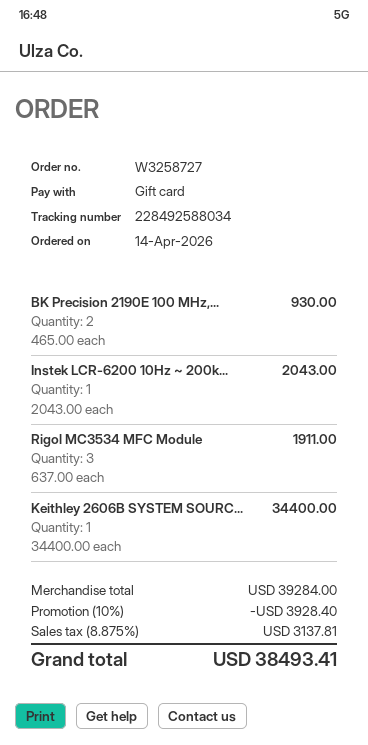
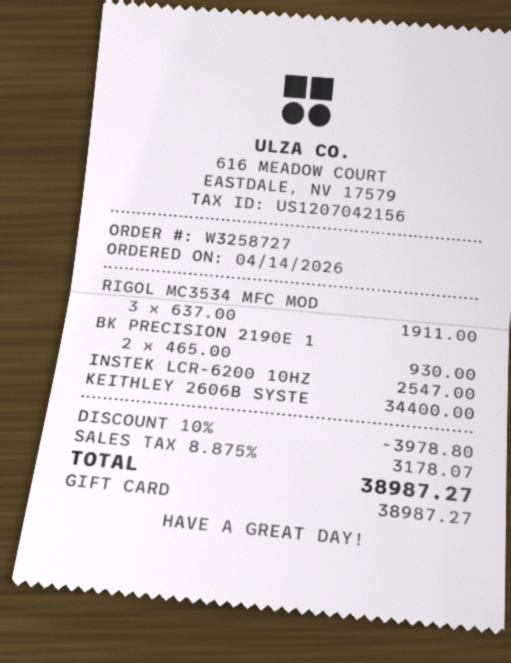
Instek LCR-6200 10Hz ~ 200k...: 1 x 2043.00 = 2043.00 -> 1 x 2547.00 = 2547.00
discount: 10% = 3928.40 -> 10% = 3978.80
tax: 8.875% = 3137.81 -> 8.875% = 3178.07
total: 38493.41 -> 38987.27

